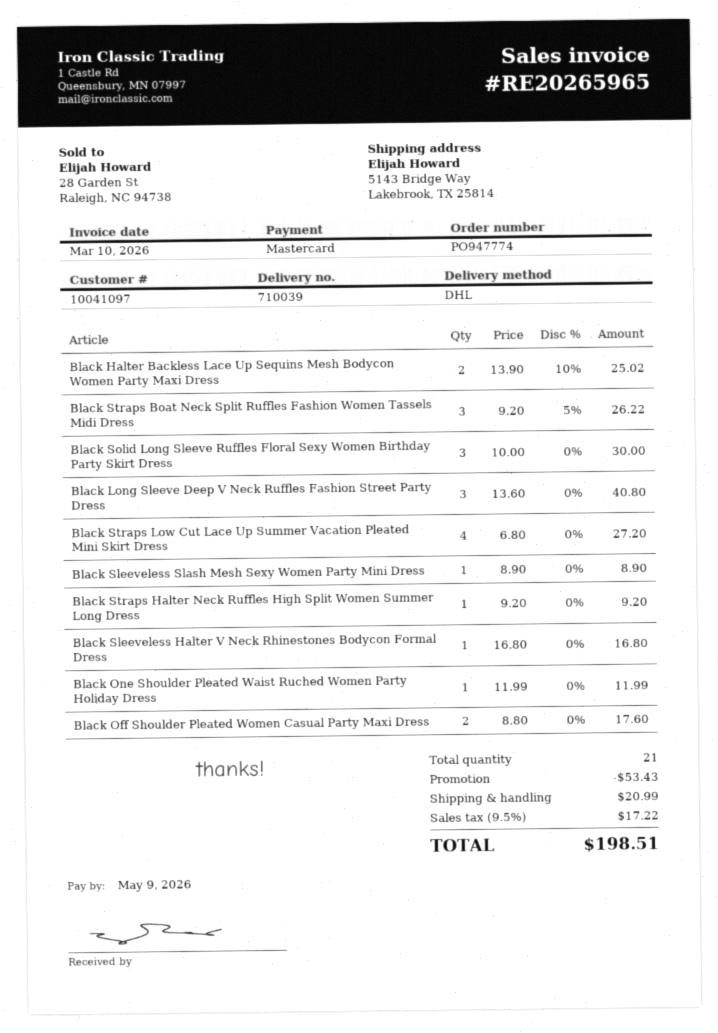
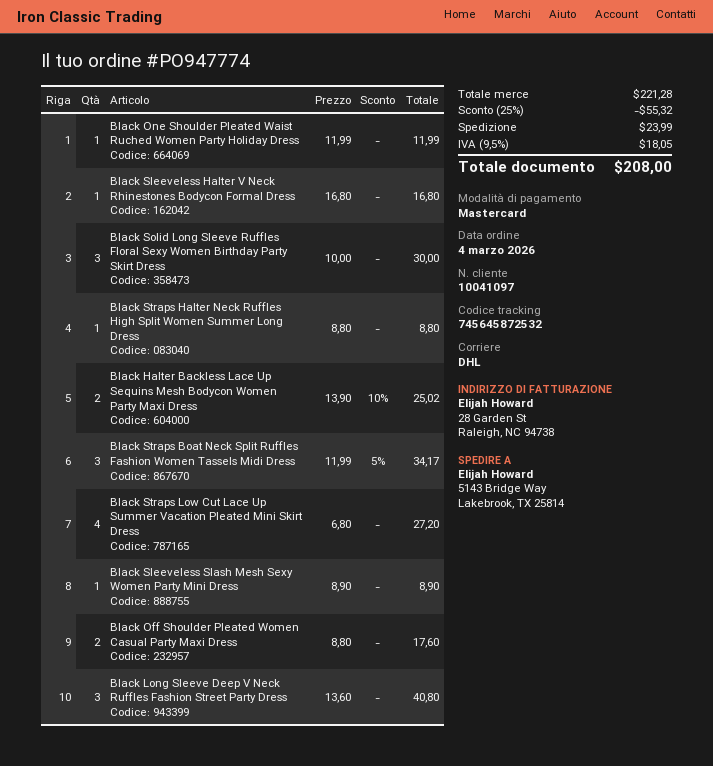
Black Straps Boat Neck Split Ruffles Fashion Women Tassels Midi Dress: 3 x 9.20 - 5% = 26.22 -> 3 x 11.99 - 5% = 34.17
Black Straps Halter Neck Ruffles High Split Women Summer Long Dress: 1 x 9.20 = 9.20 -> 1 x 8.80 = 8.80
discount: 53.43 -> 55.32
shipping: 20.99 -> 23.99
tax: 9.5% = 17.22 -> 9.5% = 18.05
total: 198.51 -> 208.00

